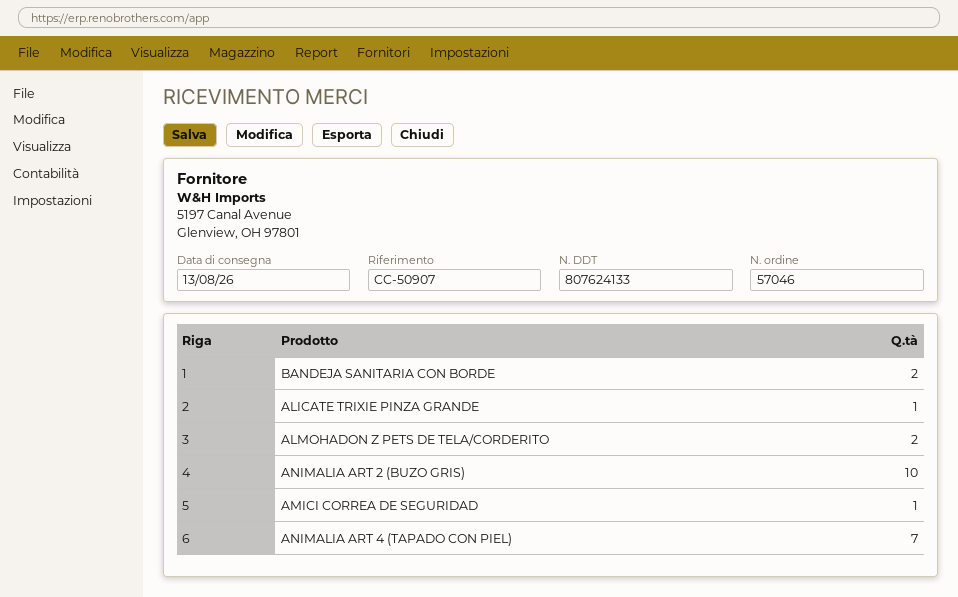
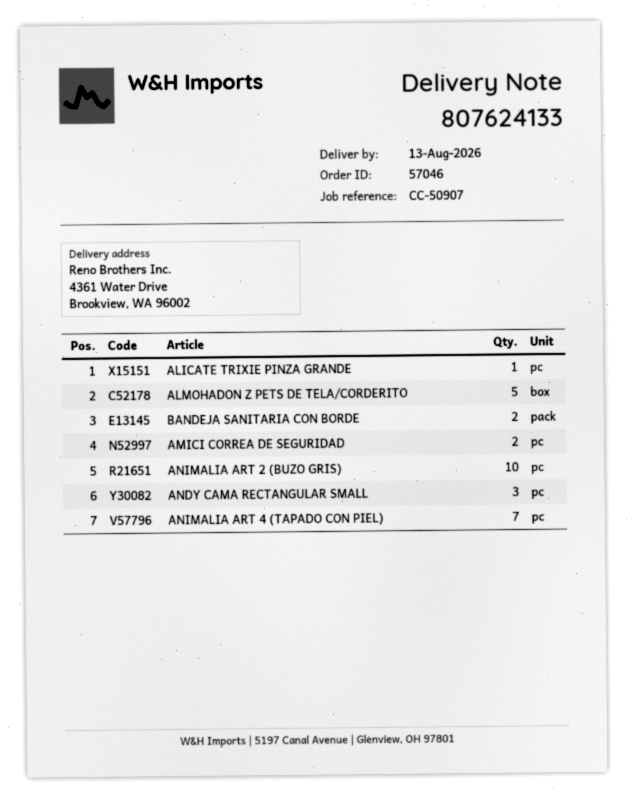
ALMOHADON Z PETS DE TELA/CORDERITO: 2 -> 5
AMICI CORREA DE SEGURIDAD: 1 -> 2
ANDY CAMA RECTANGULAR SMALL: none -> 3

